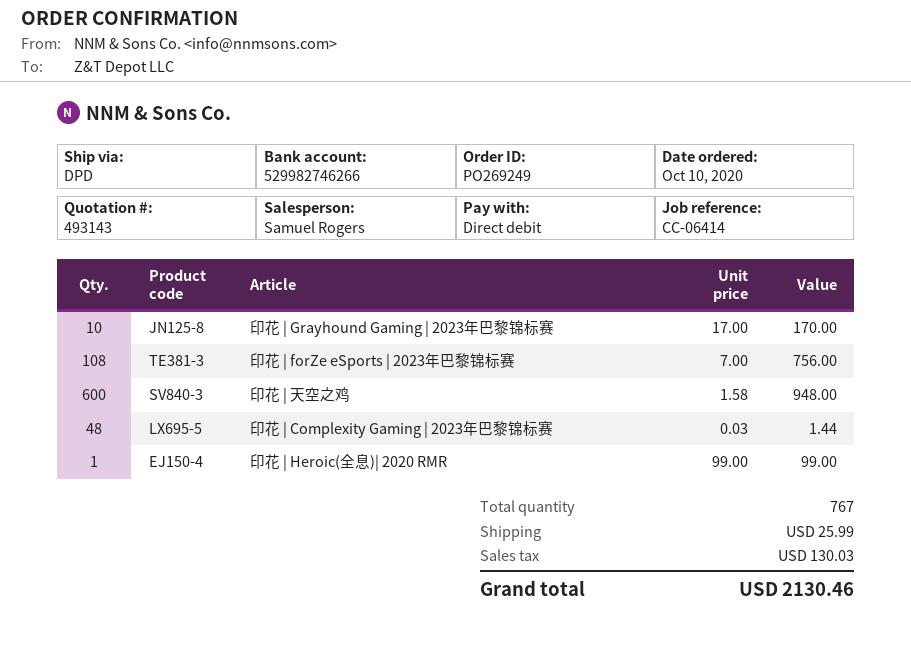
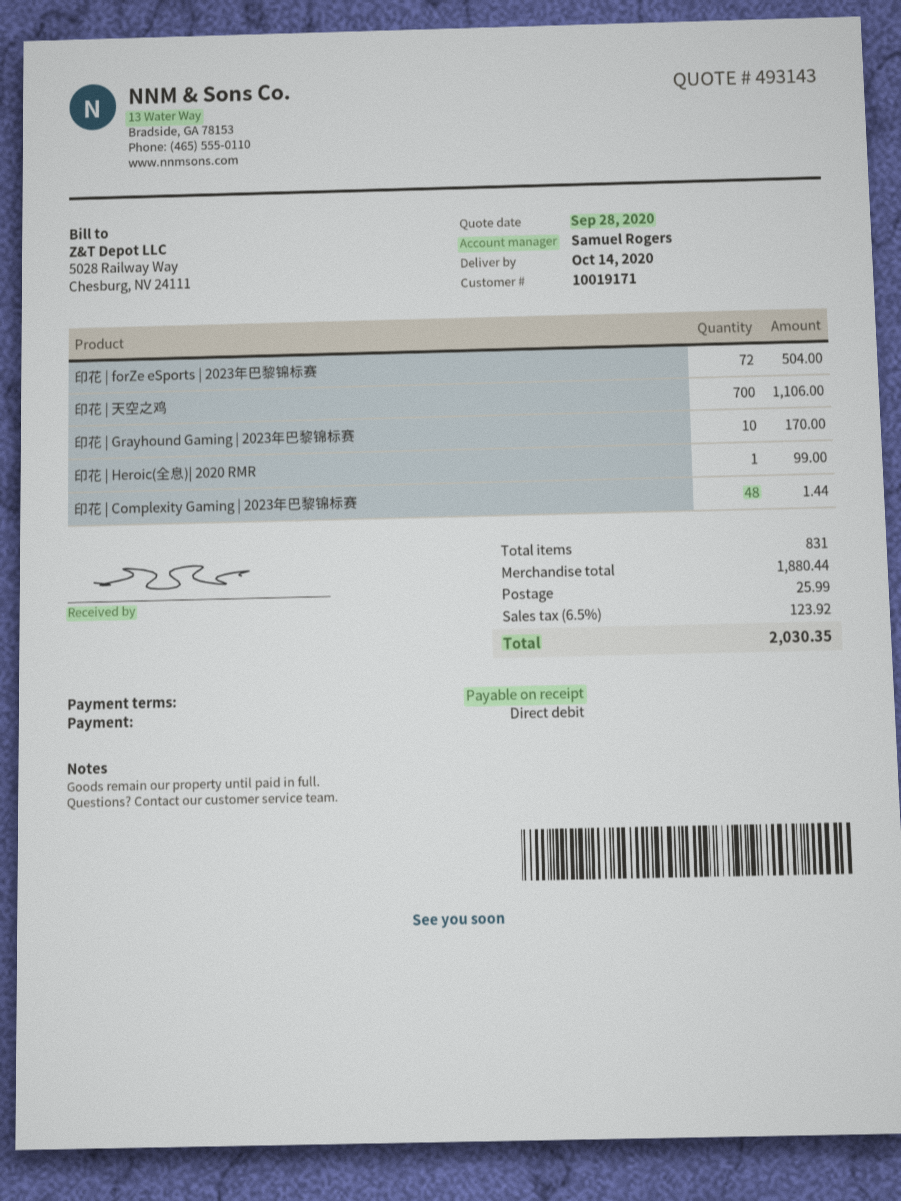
印花 | forZe eSports | 2023年巴黎锦标赛: 108 for 756.00 -> 72 for 504.00
印花 | 天空之鸡: 600 for 948.00 -> 700 for 1106.00
total quantity: 767 -> 831
tax: 130.03 -> 123.92
total: 2130.46 -> 2030.35

